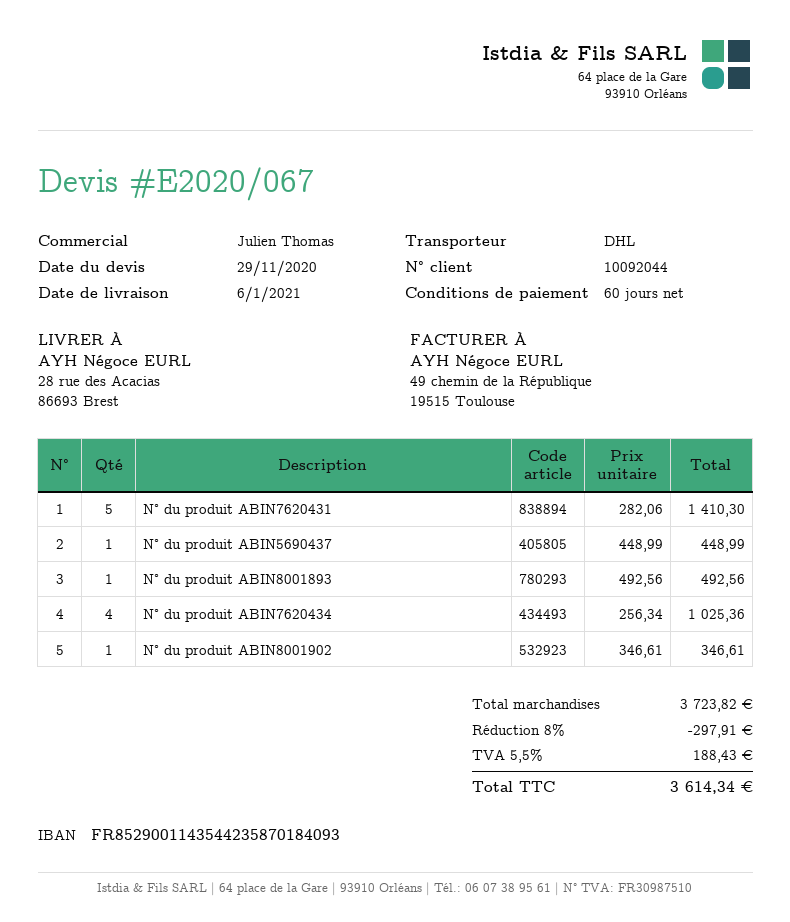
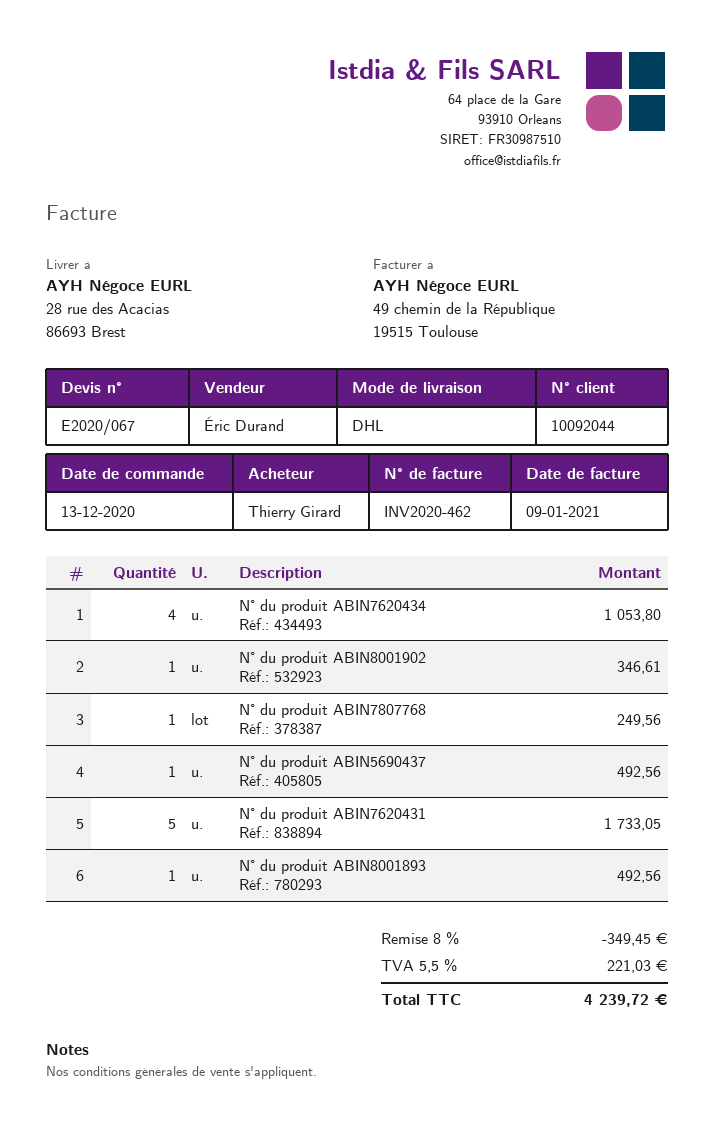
sales rep: Julien Thomas -> Éric Durand
N° du produit ABIN7620431: 5 for 1410.30 -> 5 for 1733.05
N° du produit ABIN5690437: 1 for 448.99 -> 1 for 492.56
N° du produit ABIN7620434: 4 for 1025.36 -> 4 for 1053.80
N° du produit ABIN7807768: none -> 1 for 249.56
discount: 8% = 297.91 -> 8% = 349.45
tax: 5.5% = 188.43 -> 5.5% = 221.03
total: 3614.34 -> 4239.72

